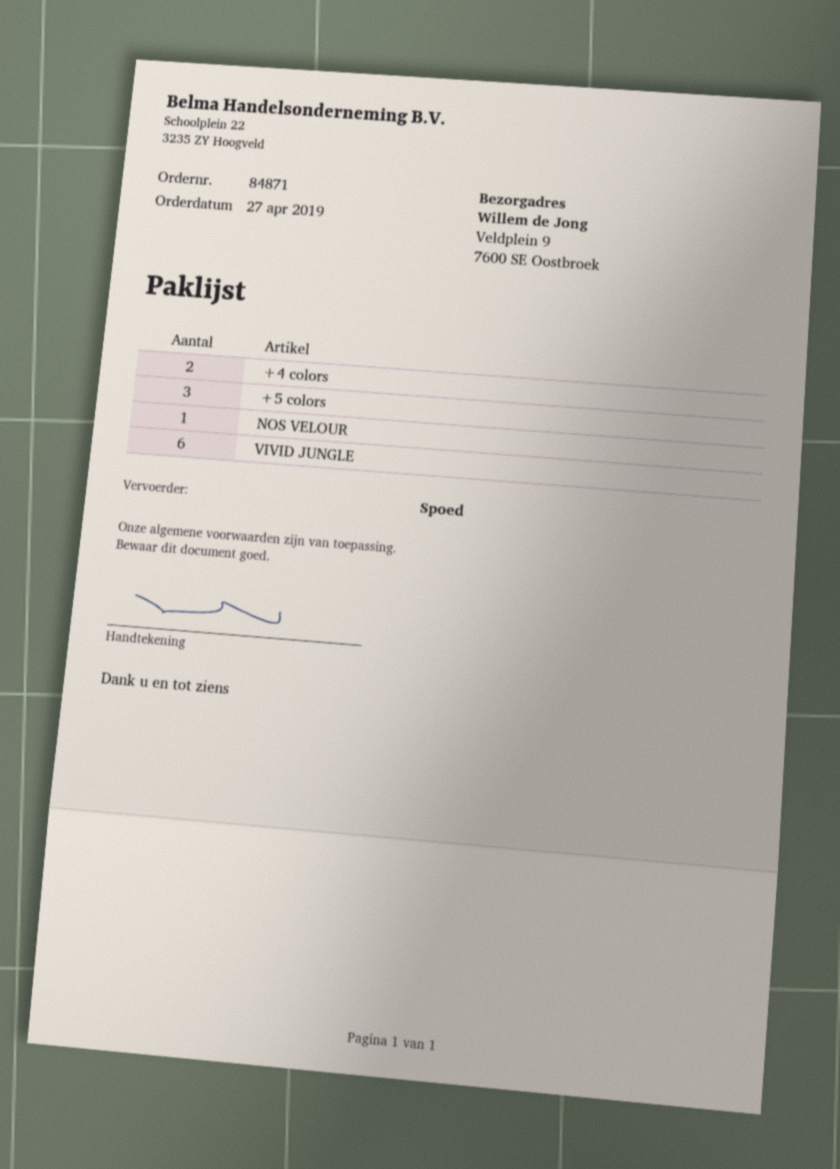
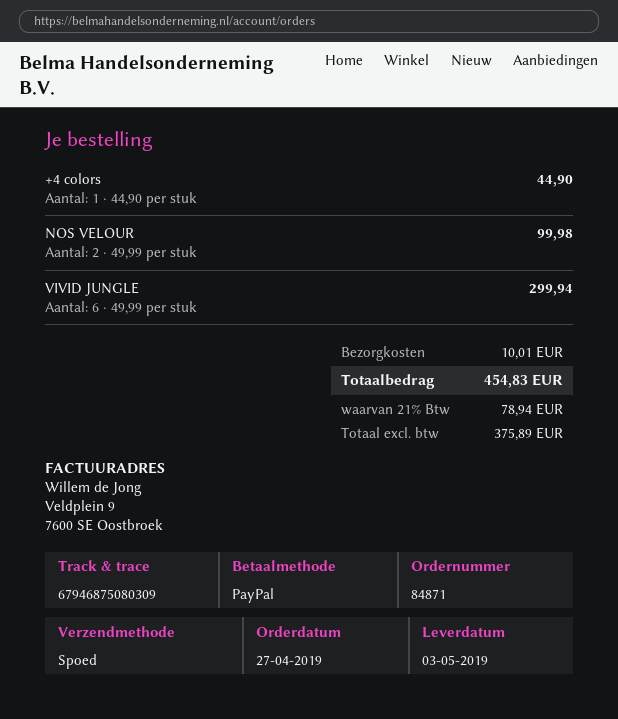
+4 colors: 2 -> 1
+5 colors: 3 -> none
NOS VELOUR: 1 -> 2

